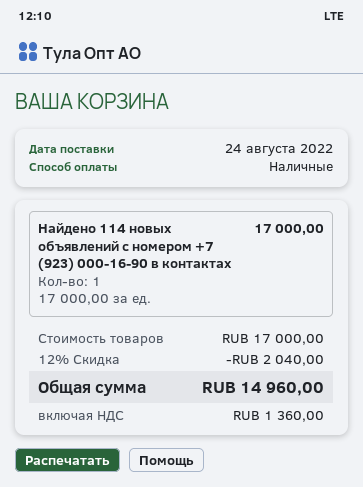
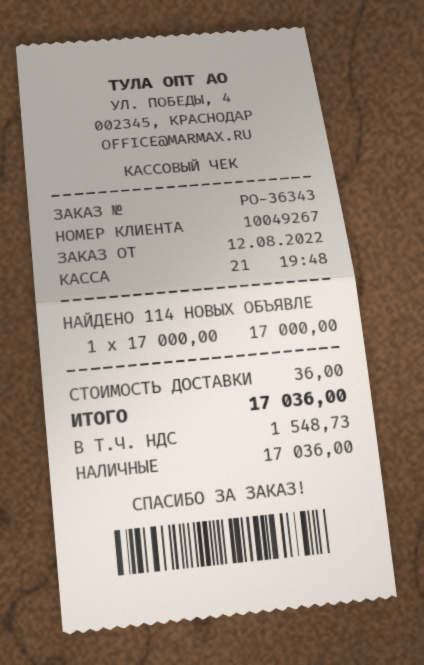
discount: 12% = 2040.00 -> none
shipping: none -> 36.00
tax: 1360.00 -> 1548.73
total: 14960.00 -> 17036.00

